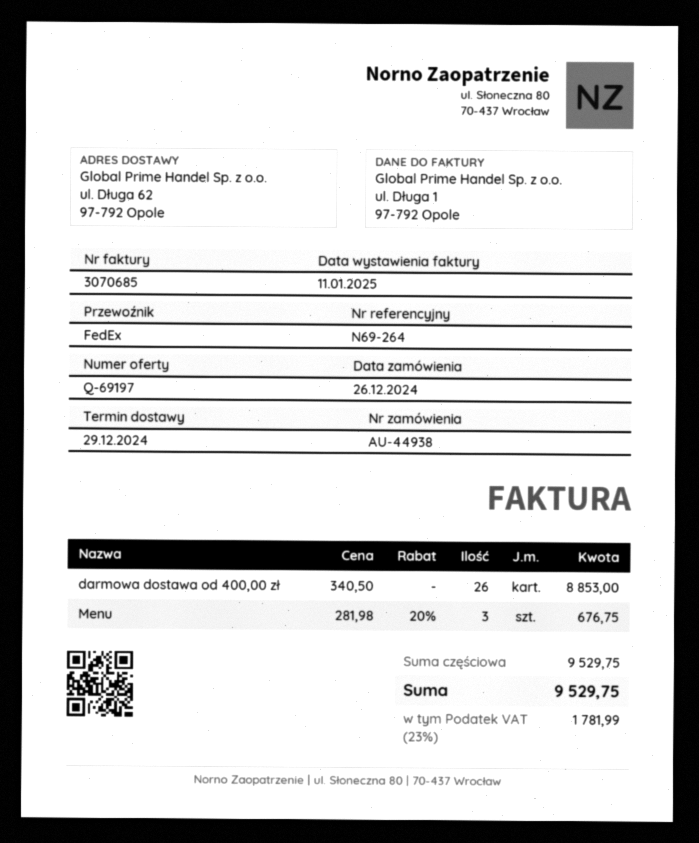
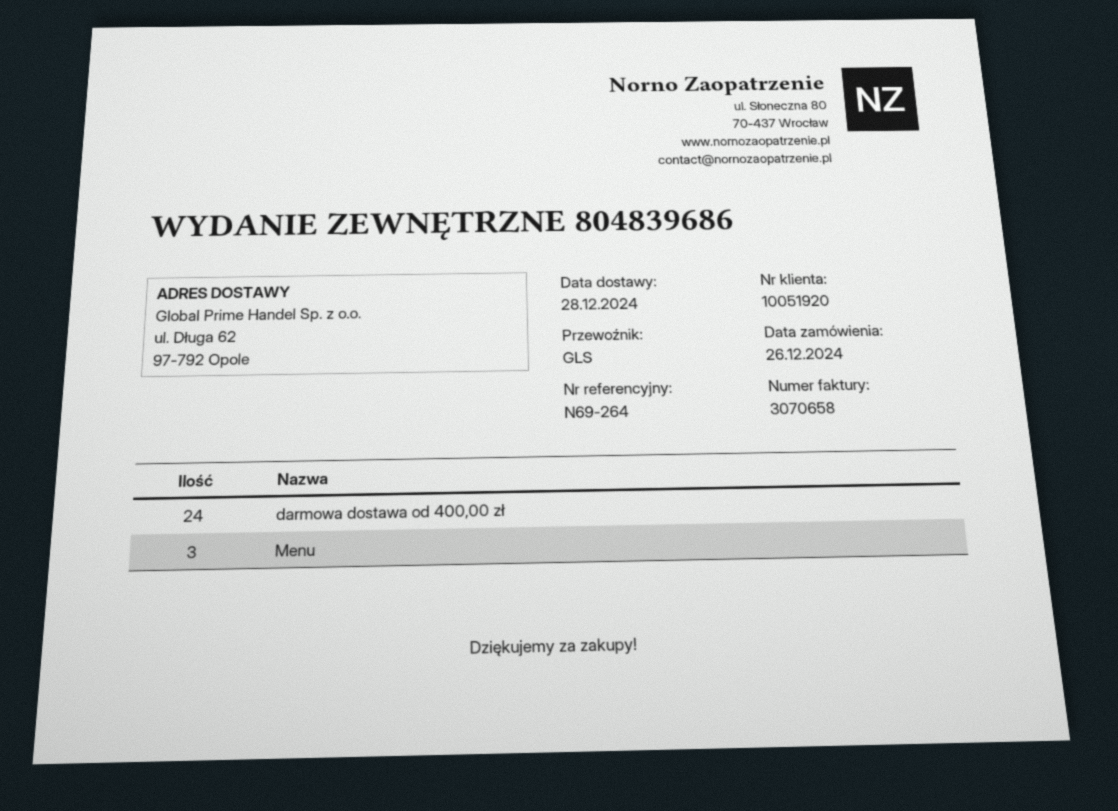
delivery date: 2024-12-29 -> 2024-12-28
invoice number: 3070685 -> 3070658
shipping method: FedEx -> GLS
darmowa dostawa od 400,00 zł: 26 -> 24

